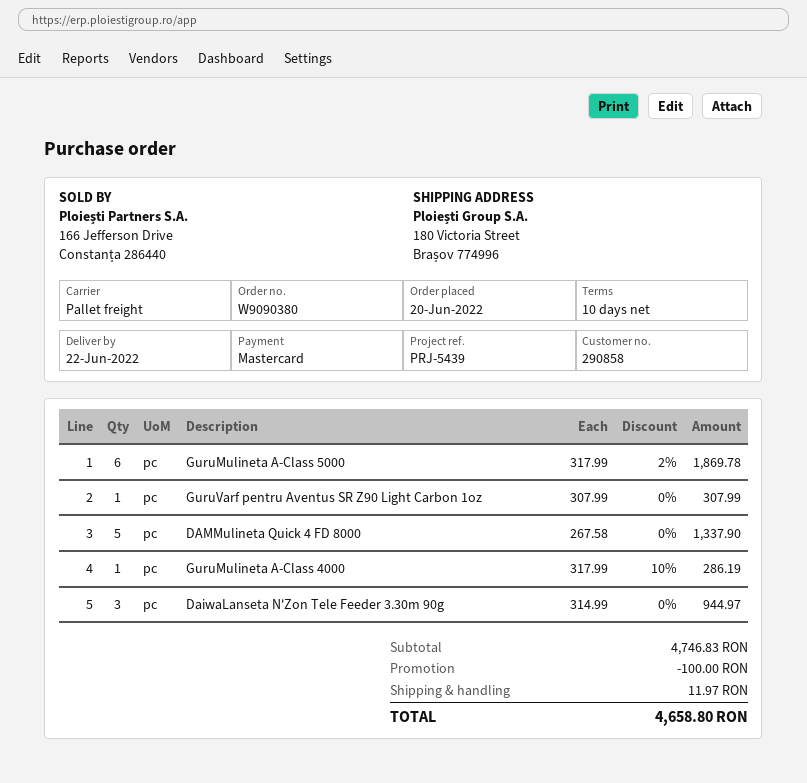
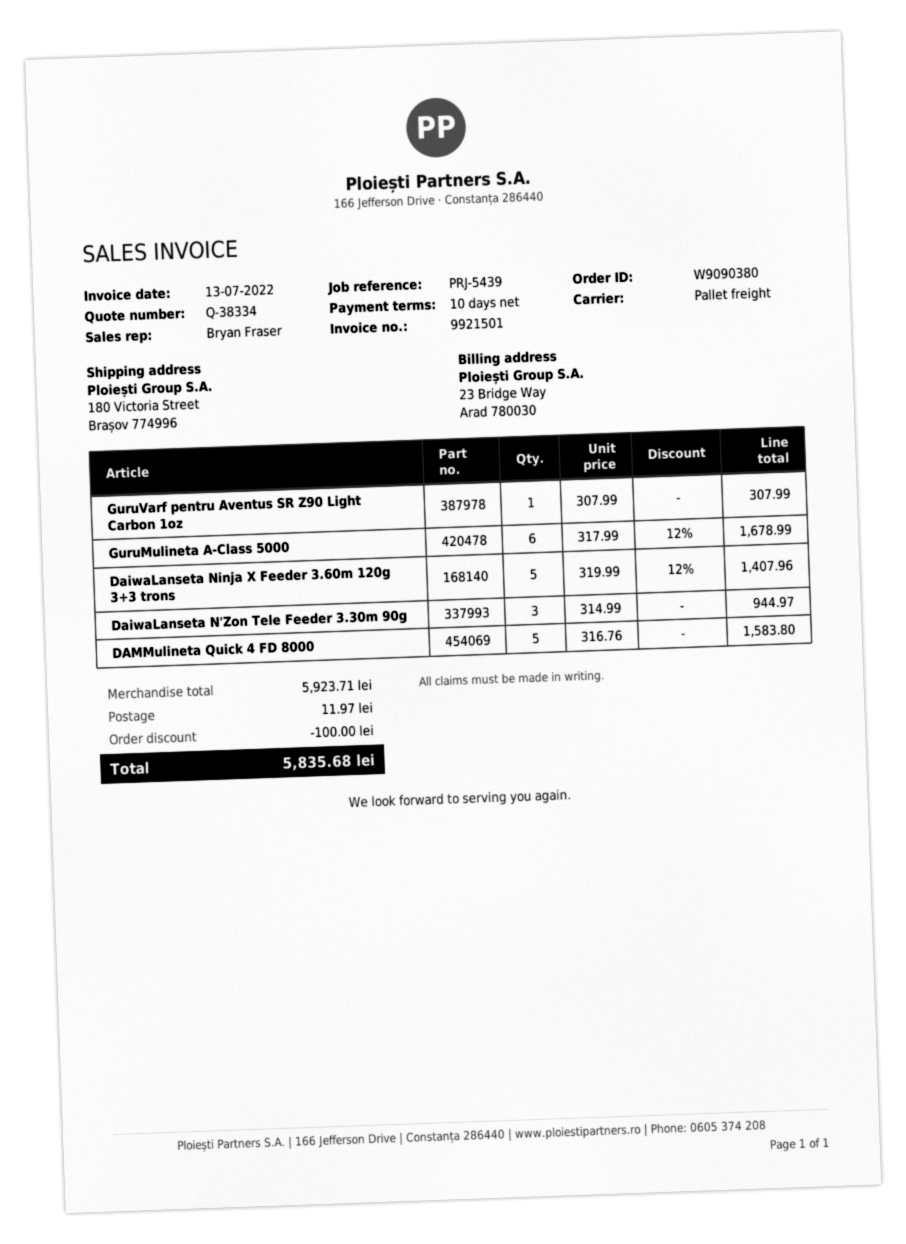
GuruMulineta A-Class 5000: 6 x 317.99 - 2% = 1869.78 -> 6 x 317.99 - 12% = 1678.99
DAMMulineta Quick 4 FD 8000: 5 x 267.58 = 1337.90 -> 5 x 316.76 = 1583.80
GuruMulineta A-Class 4000: 1 x 317.99 - 10% = 286.19 -> none
DaiwaLanseta Ninja X Feeder 3.60m 120g 3+3 trons: none -> 5 x 319.99 - 12% = 1407.96
subtotal: 4746.83 -> 5923.71
total: 4658.80 -> 5835.68

